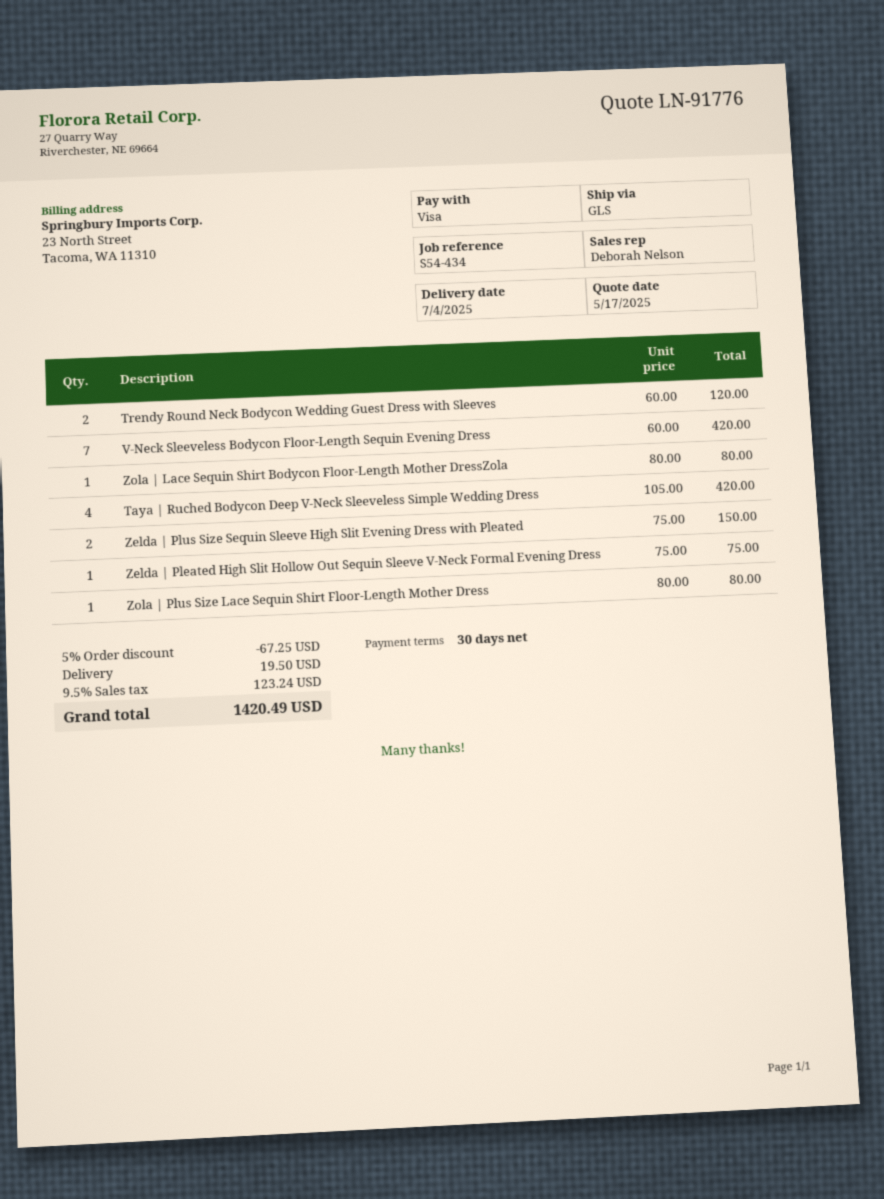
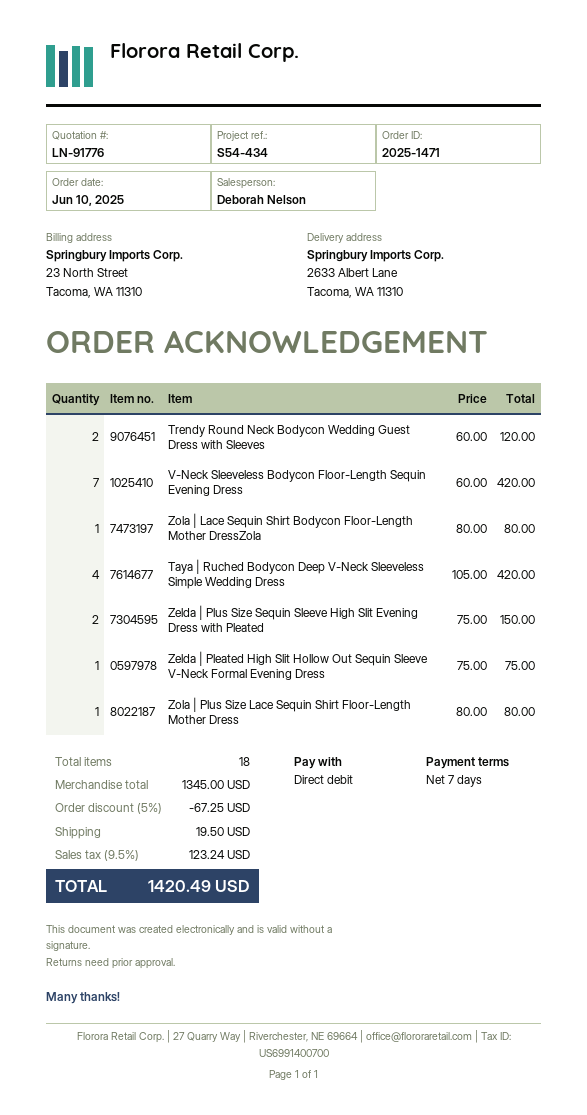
payment terms: 30 days -> 7 days
payment method: Visa -> direct debit

